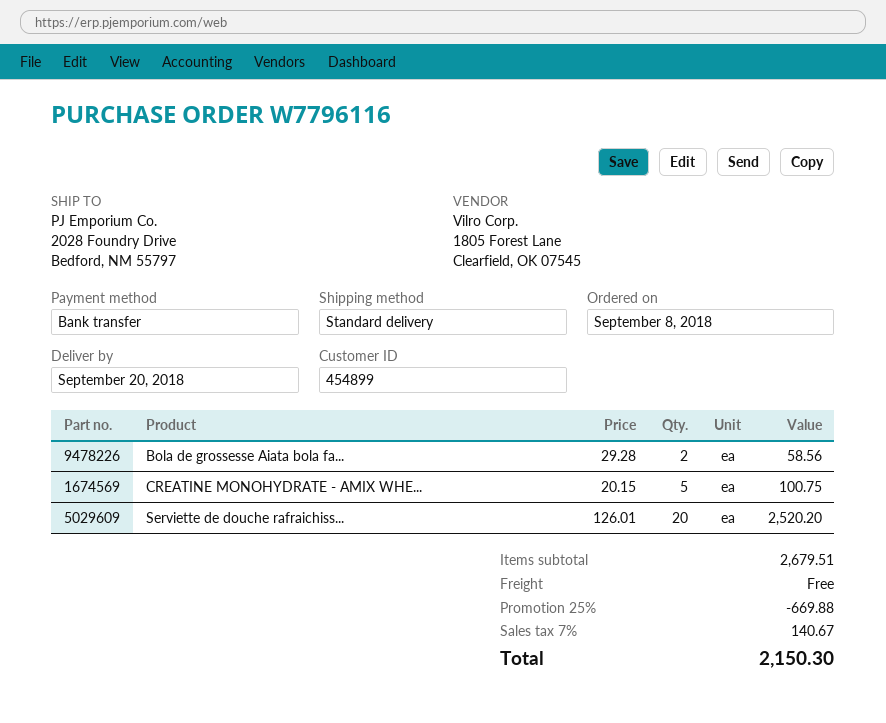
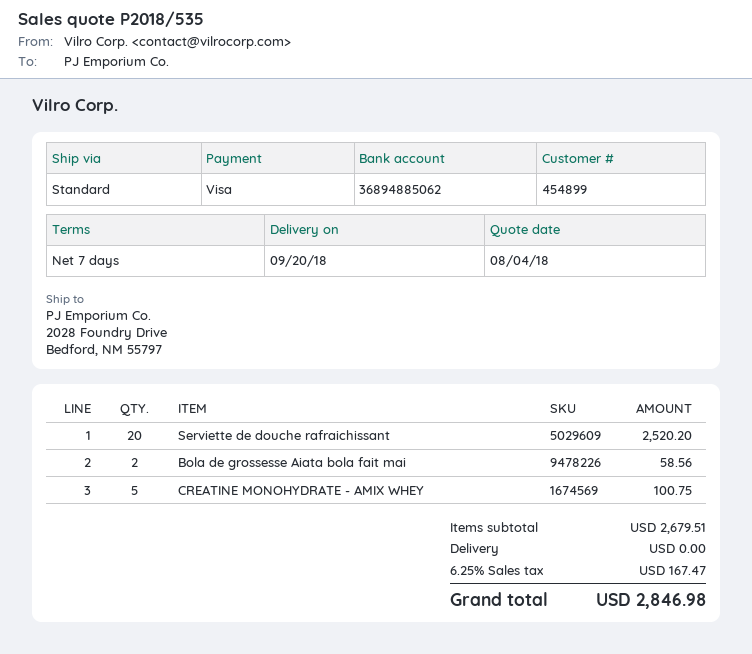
payment method: bank transfer -> Visa
discount: 25% = 669.88 -> none
tax: 7% = 140.67 -> 6.25% = 167.47
total: 2150.30 -> 2846.98

